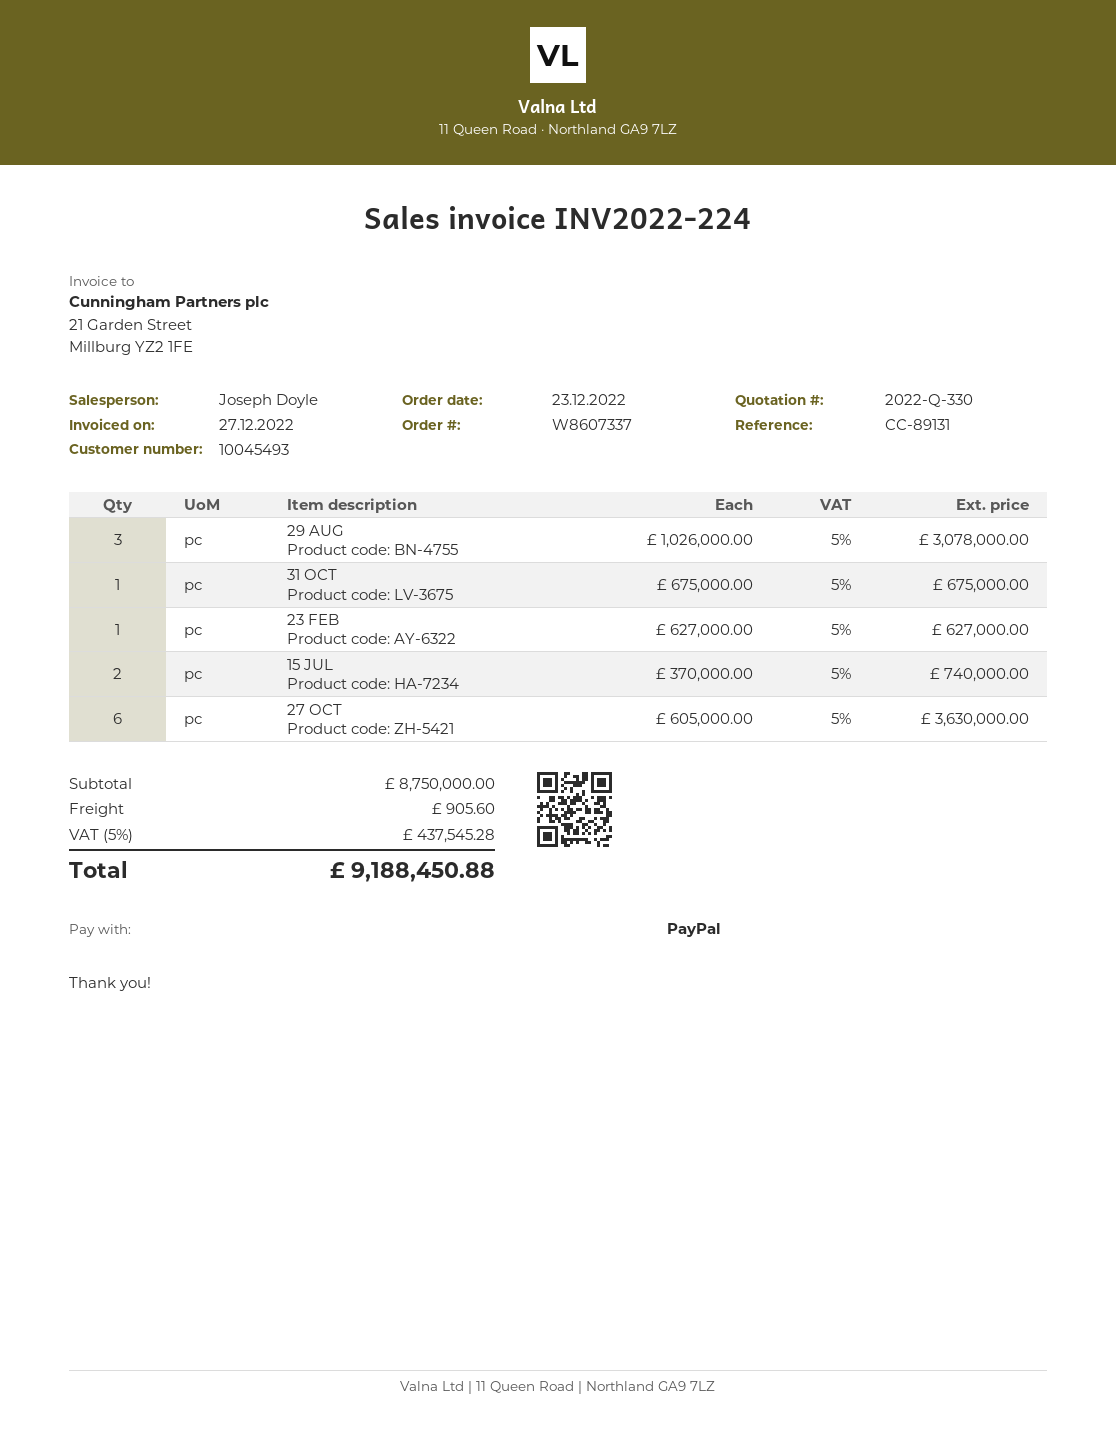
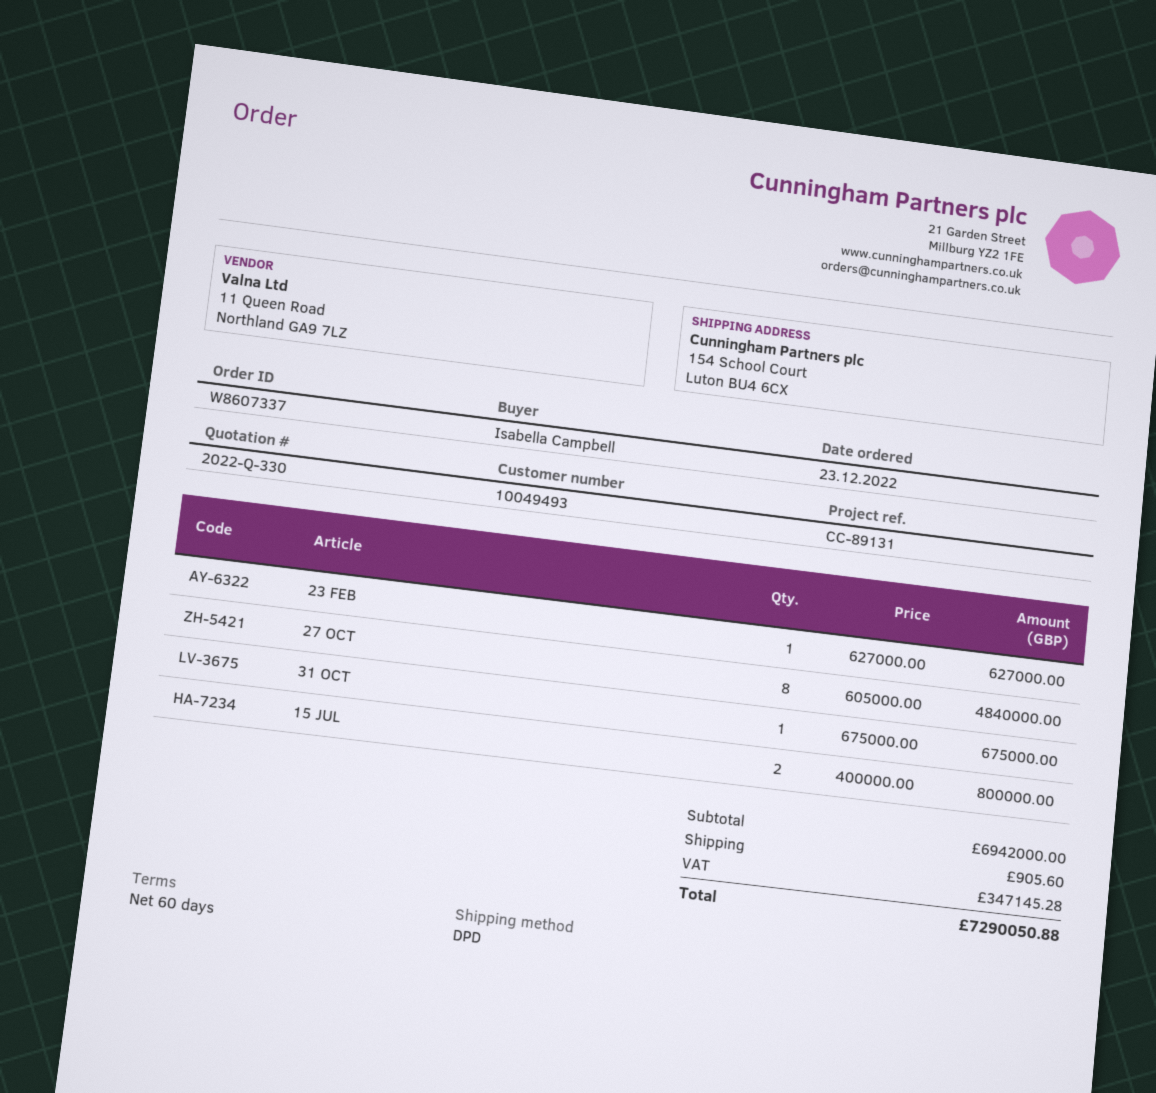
customer number: 10045493 -> 10049493
29 AUG: 3 x 1026000.00 = 3078000.00 -> none
15 JUL: 2 x 370000.00 = 740000.00 -> 2 x 400000.00 = 800000.00
27 OCT: 6 x 605000.00 = 3630000.00 -> 8 x 605000.00 = 4840000.00
subtotal: 8750000.00 -> 6942000.00
tax: 437545.28 -> 347145.28
total: 9188450.88 -> 7290050.88

